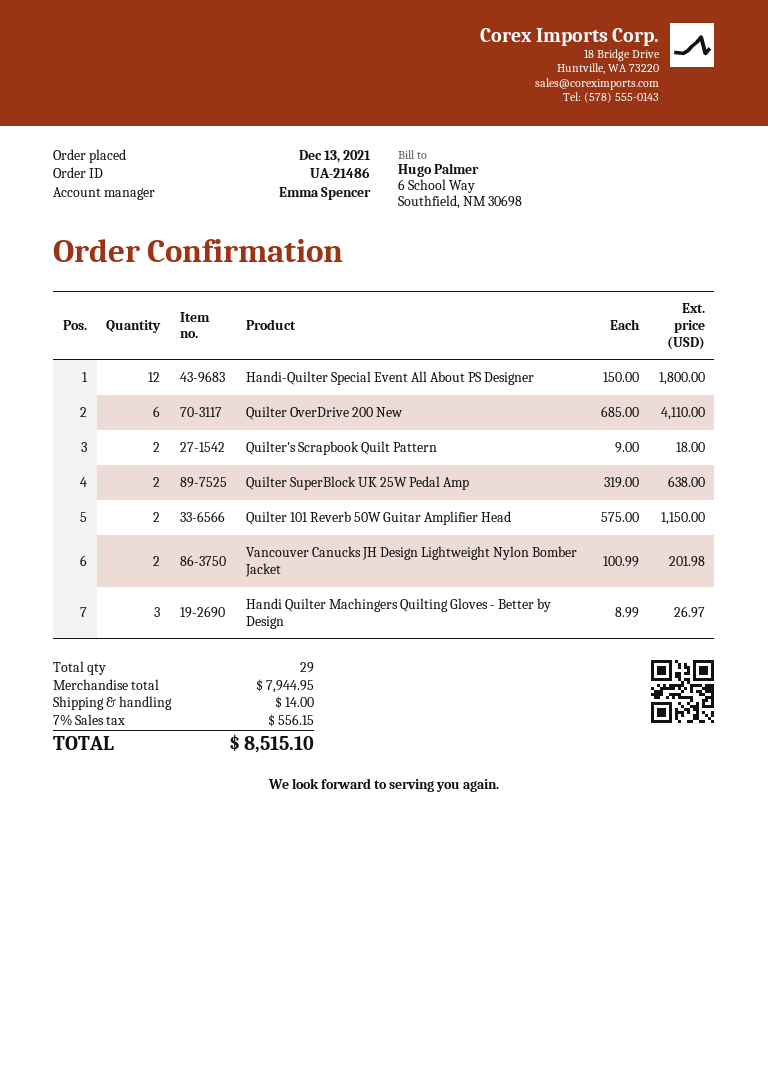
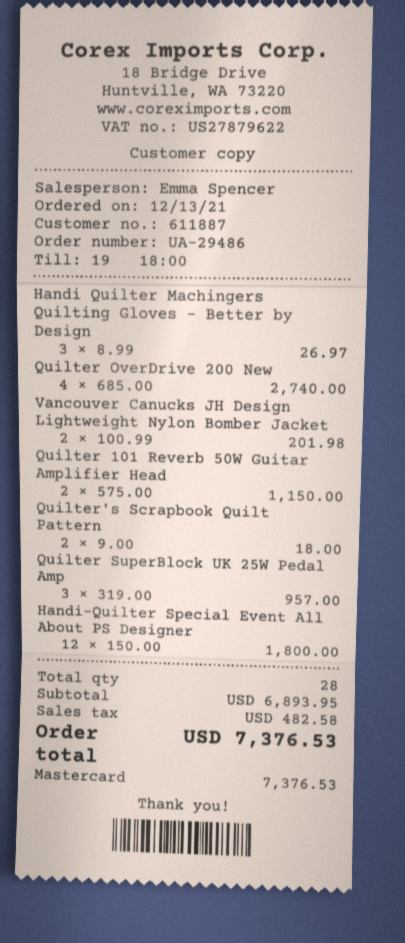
order number: UA-21486 -> UA-29486
Quilter OverDrive 200 New: 6 x 685.00 = 4110.00 -> 4 x 685.00 = 2740.00
Quilter SuperBlock UK 25W Pedal Amp: 2 x 319.00 = 638.00 -> 3 x 319.00 = 957.00
total quantity: 29 -> 28
subtotal: 7944.95 -> 6893.95
shipping: 14.00 -> none
tax: 556.15 -> 482.58
total: 8515.10 -> 7376.53

